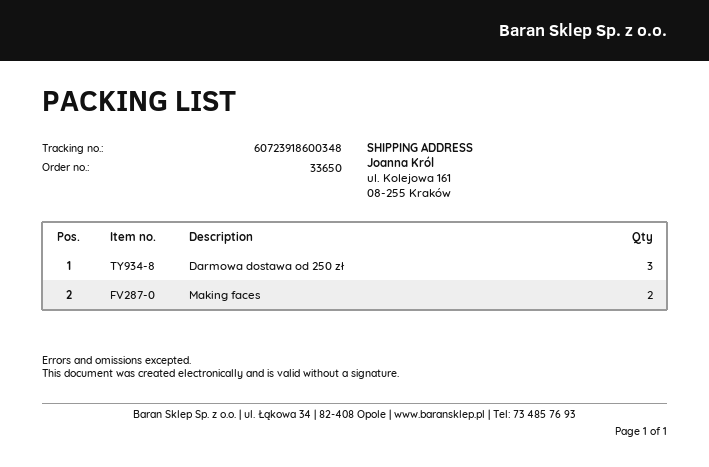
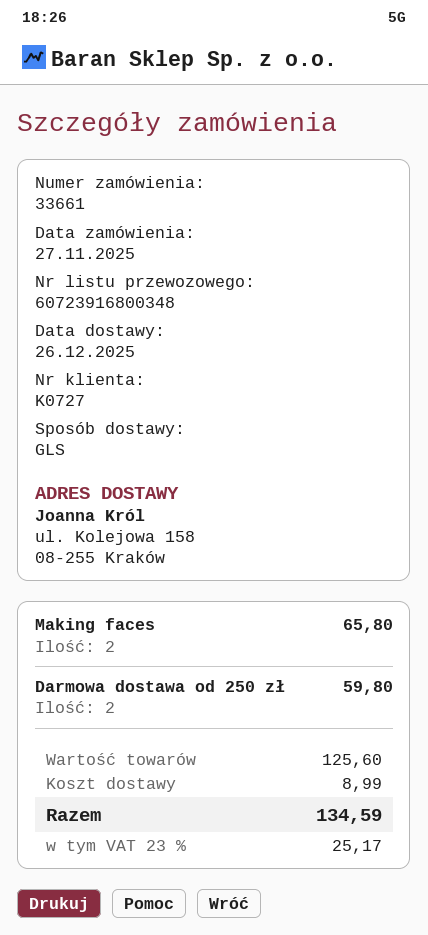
order number: 33650 -> 33661
tracking number: 60723918600348 -> 60723916800348
ship to: ul. Kolejowa 161, 08-255 Kraków -> ul. Kolejowa 158, 08-255 Kraków
Darmowa dostawa od 250 zł: 3 -> 2

